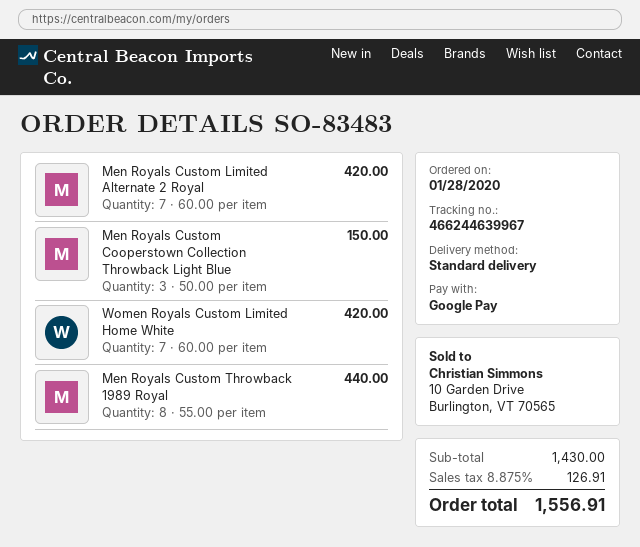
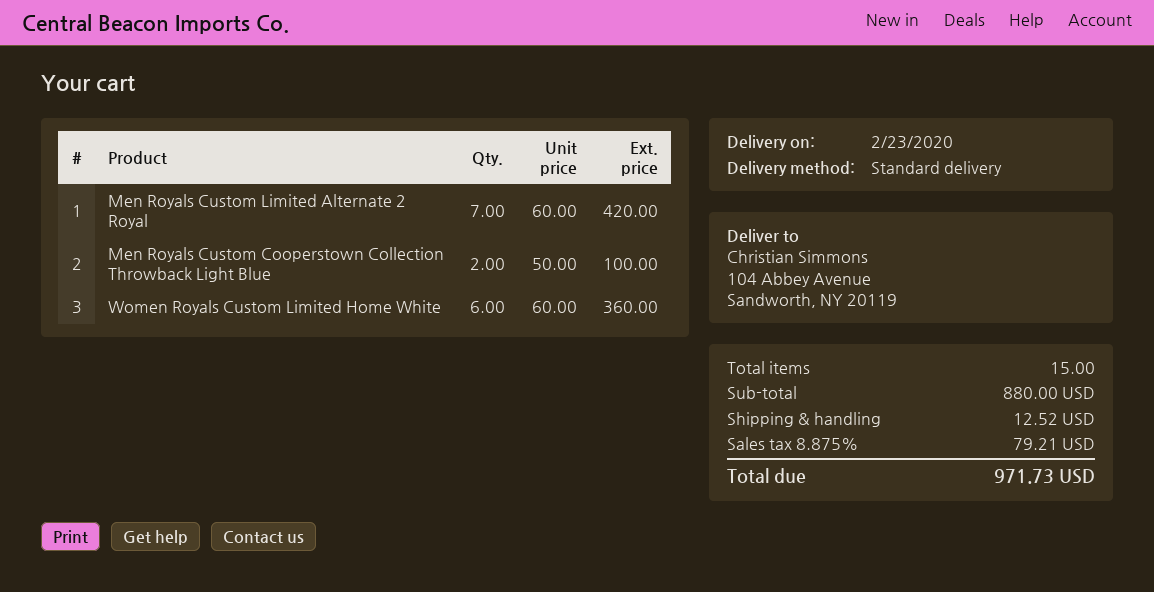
Men Royals Custom Cooperstown Collection Throwback Light Blue: 3 x 50.00 = 150.00 -> 2 x 50.00 = 100.00
Women Royals Custom Limited Home White: 7 x 60.00 = 420.00 -> 6 x 60.00 = 360.00
Men Royals Custom Throwback 1989 Royal: 8 x 55.00 = 440.00 -> none
subtotal: 1430.00 -> 880.00
shipping: none -> 12.52
tax: 8.875% = 126.91 -> 8.875% = 79.21
total: 1556.91 -> 971.73

